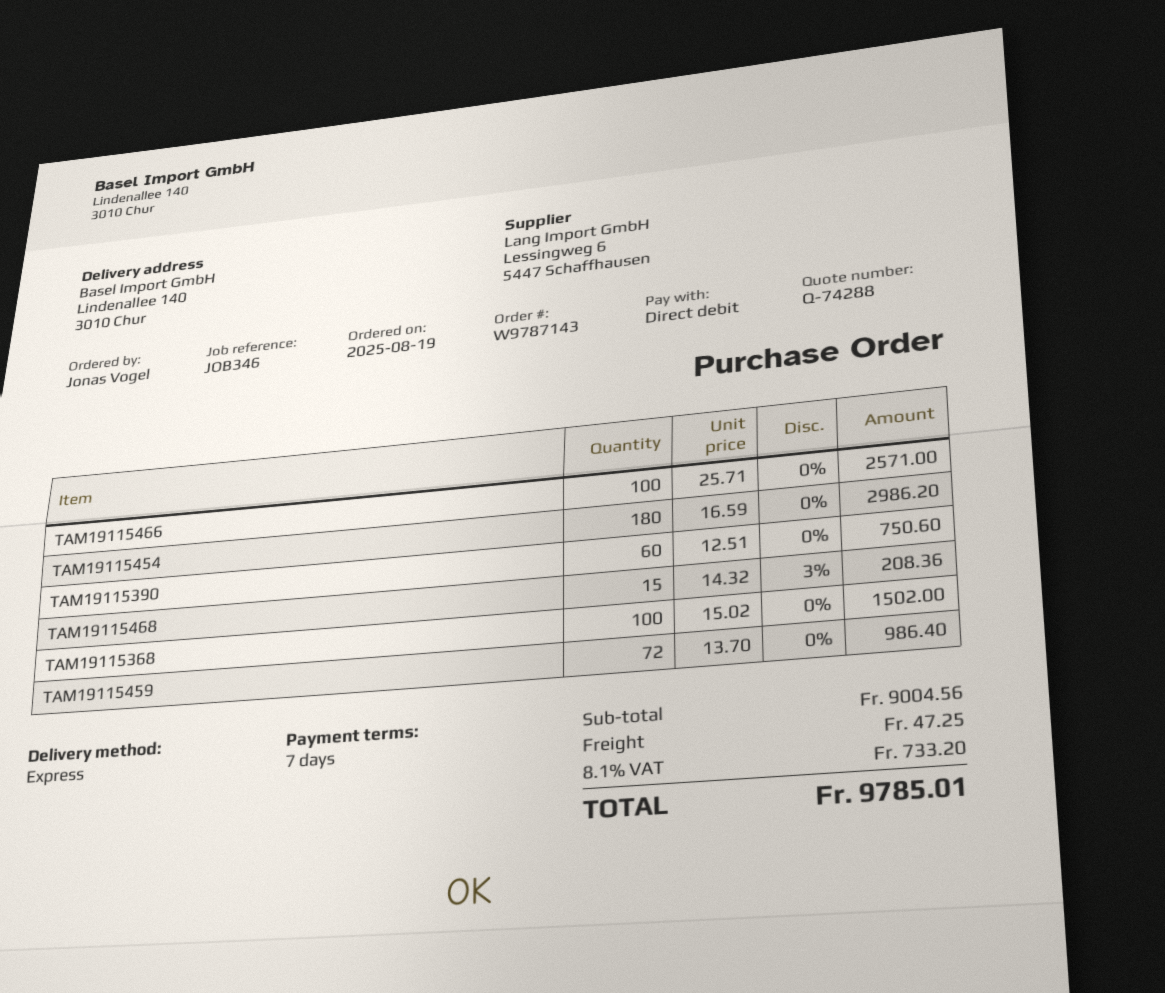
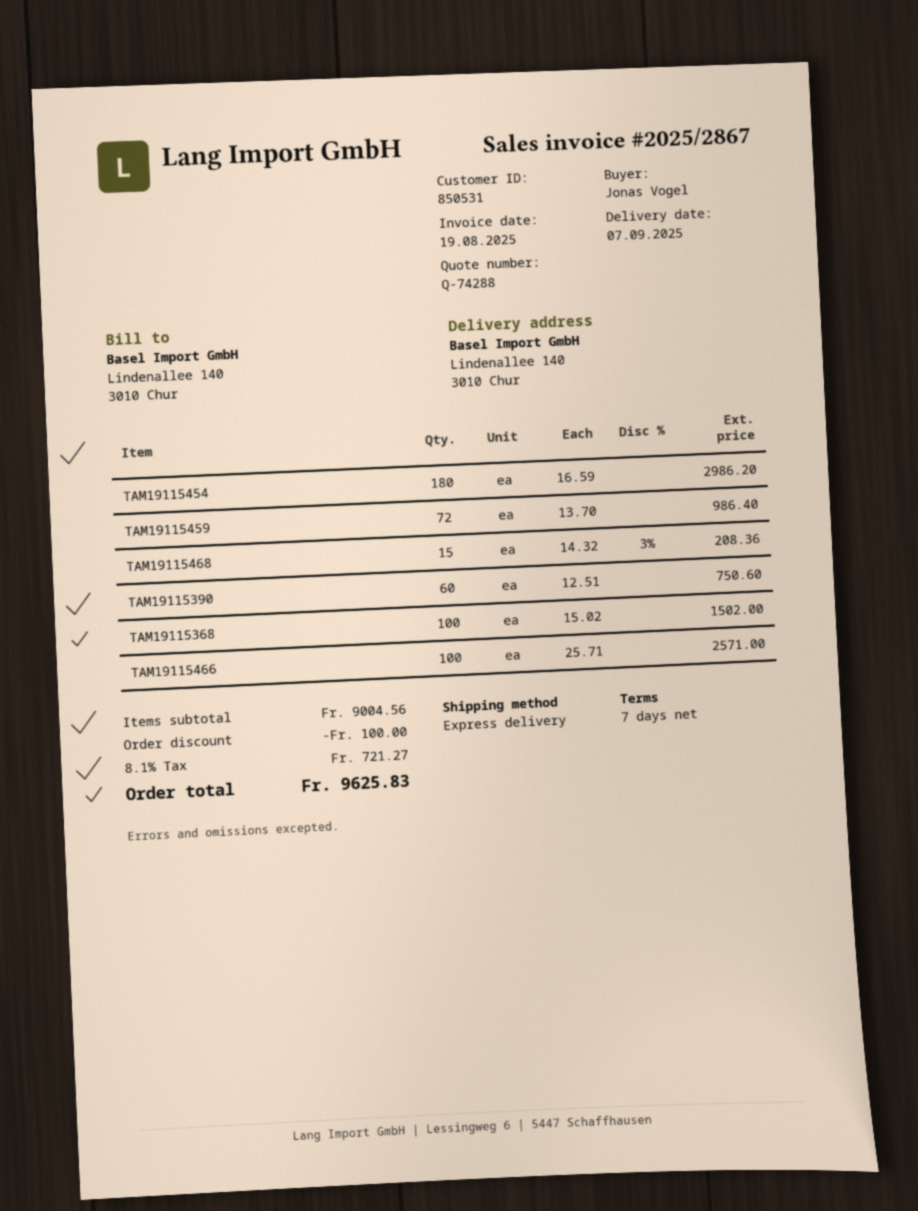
discount: none -> 100.00
shipping: 47.25 -> none
tax: 8.1% = 733.20 -> 8.1% = 721.27
total: 9785.01 -> 9625.83

